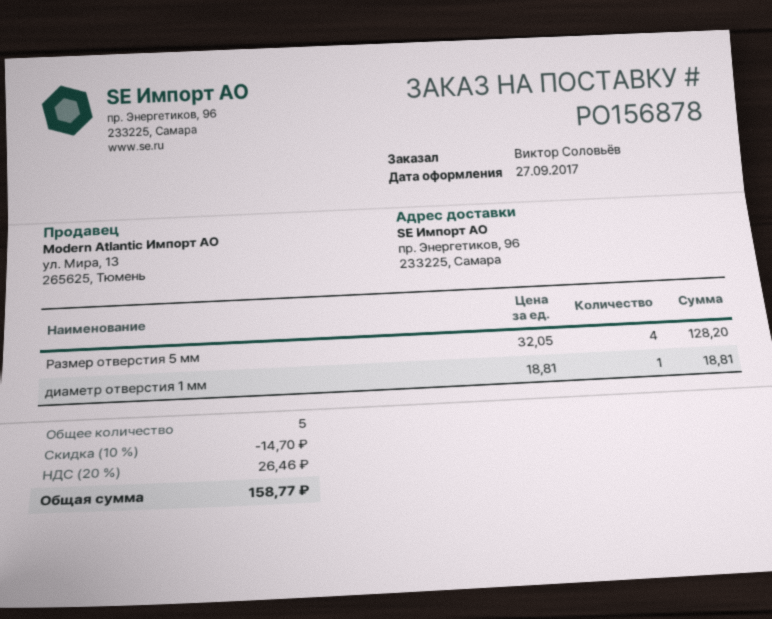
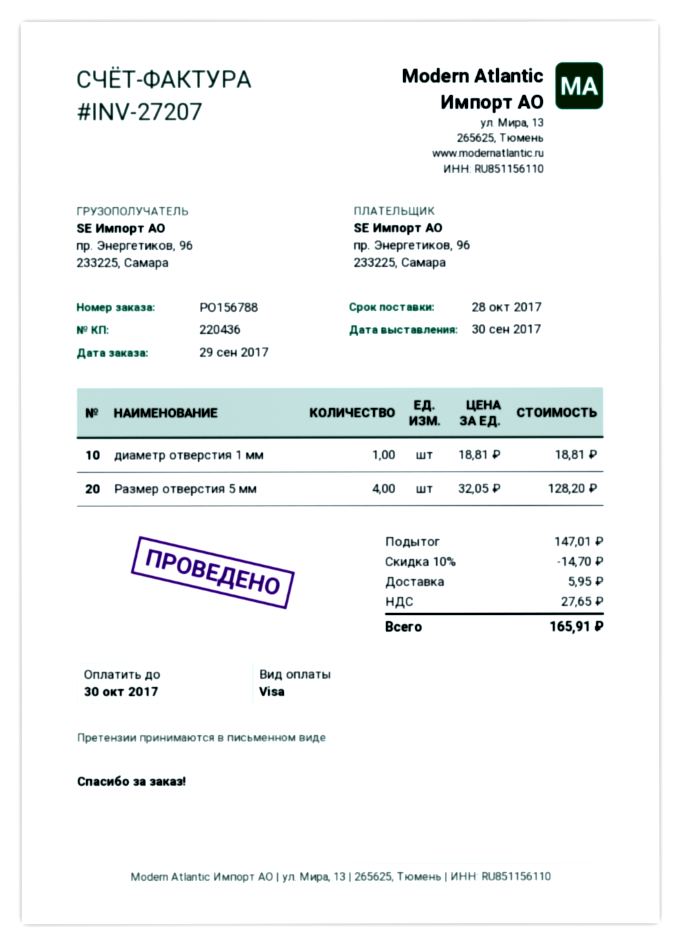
order number: PO156878 -> PO156788
order date: 2017-09-27 -> 2017-09-29
shipping: none -> 5.95
tax: 26.46 -> 27.65
total: 158.77 -> 165.91

